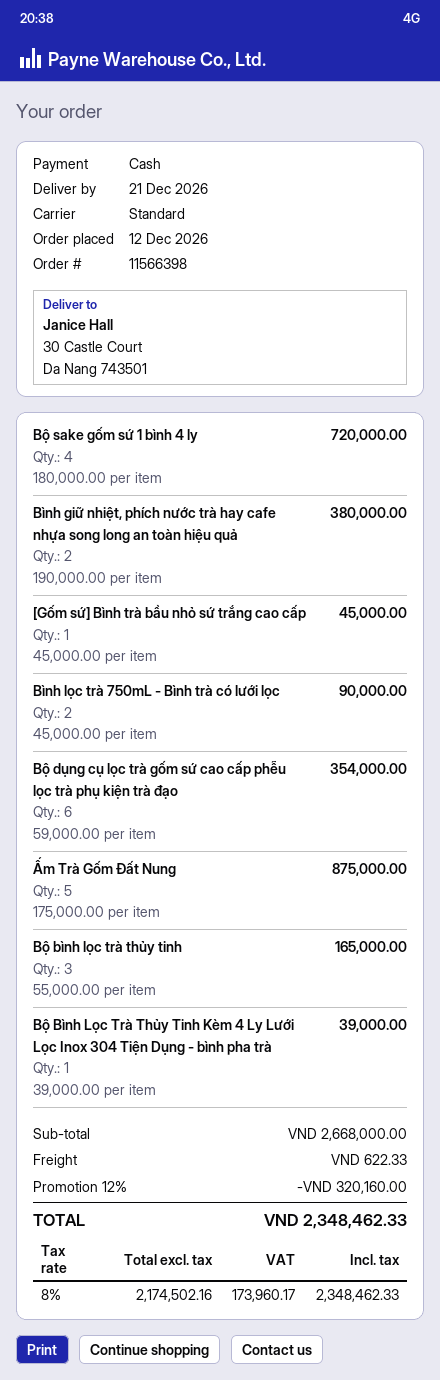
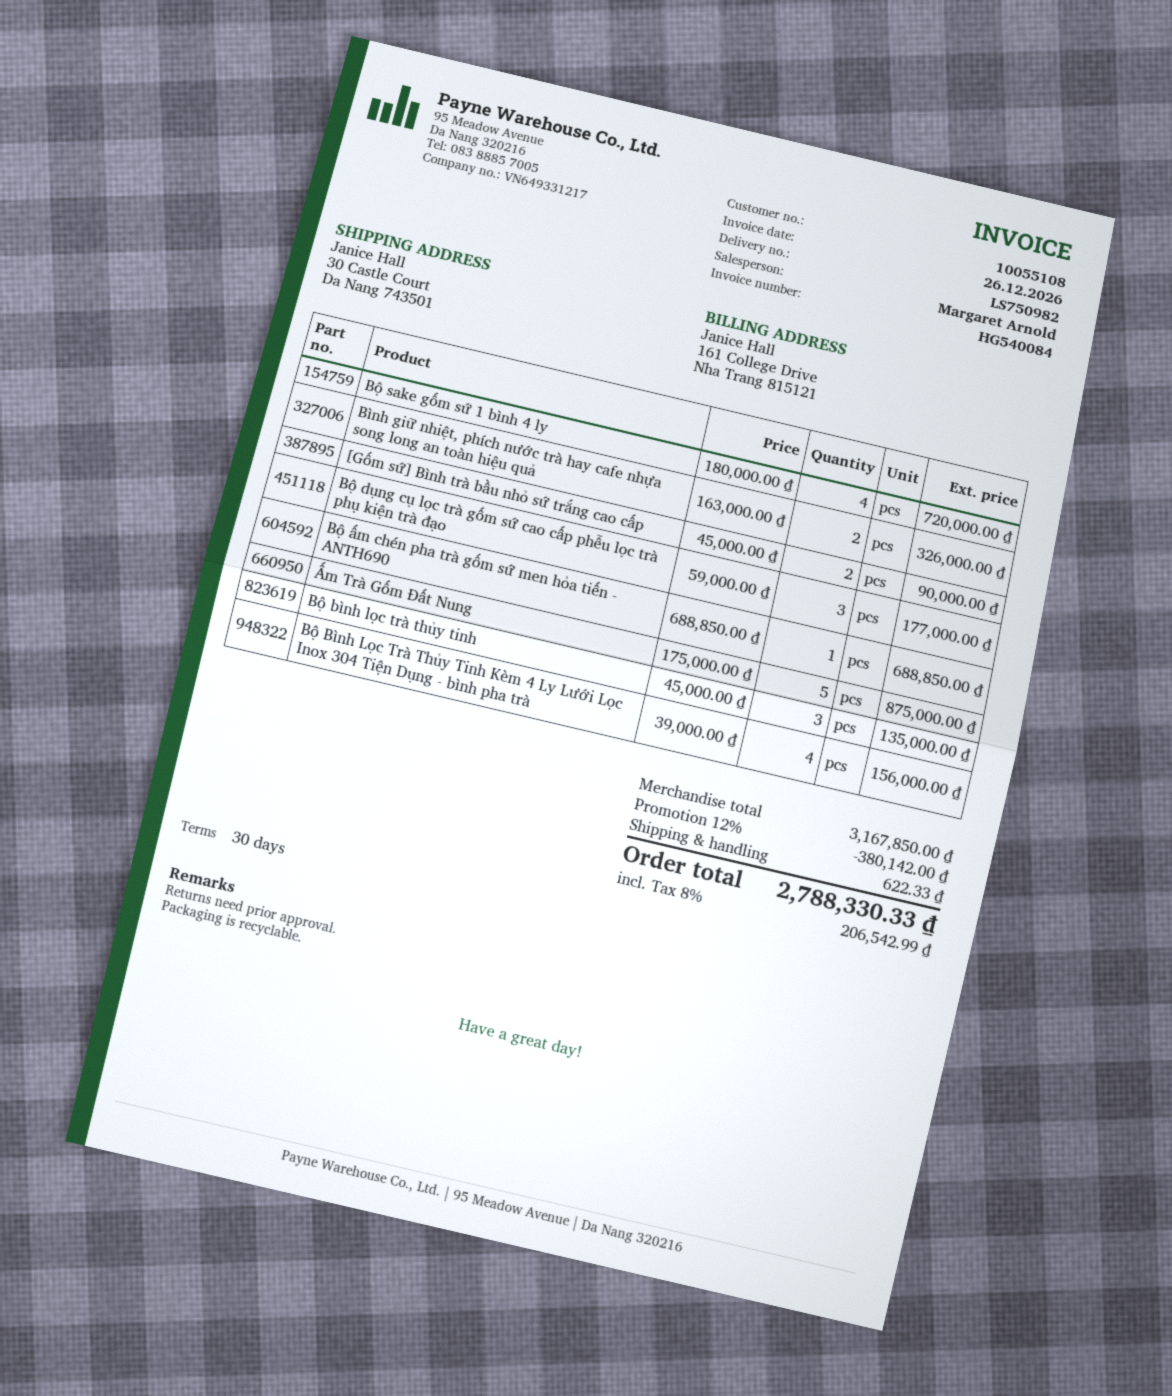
Bình giữ nhiệt, phích nước trà hay cafe nhựa song long an toàn hiệu quả: 2 x 190000.00 = 380000.00 -> 2 x 163000.00 = 326000.00
[Gốm sứ] Bình trà bầu nhỏ sứ trắng cao cấp: 1 x 45000.00 = 45000.00 -> 2 x 45000.00 = 90000.00
Bình lọc trà 750mL - Bình trà có lưới lọc: 2 x 45000.00 = 90000.00 -> none
Bộ dụng cụ lọc trà gốm sứ cao cấp phễu lọc trà phụ kiện trà đạo: 6 x 59000.00 = 354000.00 -> 3 x 59000.00 = 177000.00
Bộ bình lọc trà thủy tinh: 3 x 55000.00 = 165000.00 -> 3 x 45000.00 = 135000.00
Bộ Bình Lọc Trà Thủy Tinh Kèm 4 Ly Lưới Lọc Inox 304 Tiện Dụng - bình pha trà: 1 x 39000.00 = 39000.00 -> 4 x 39000.00 = 156000.00
Bộ ấm chén pha trà gốm sứ men hỏa tiến - ANTH690: none -> 1 x 688850.00 = 688850.00
subtotal: 2668000.00 -> 3167850.00
discount: 12% = 320160.00 -> 12% = 380142.00
tax: 8% = 173960.17 -> 8% = 206542.99
total: 2348462.33 -> 2788330.33

